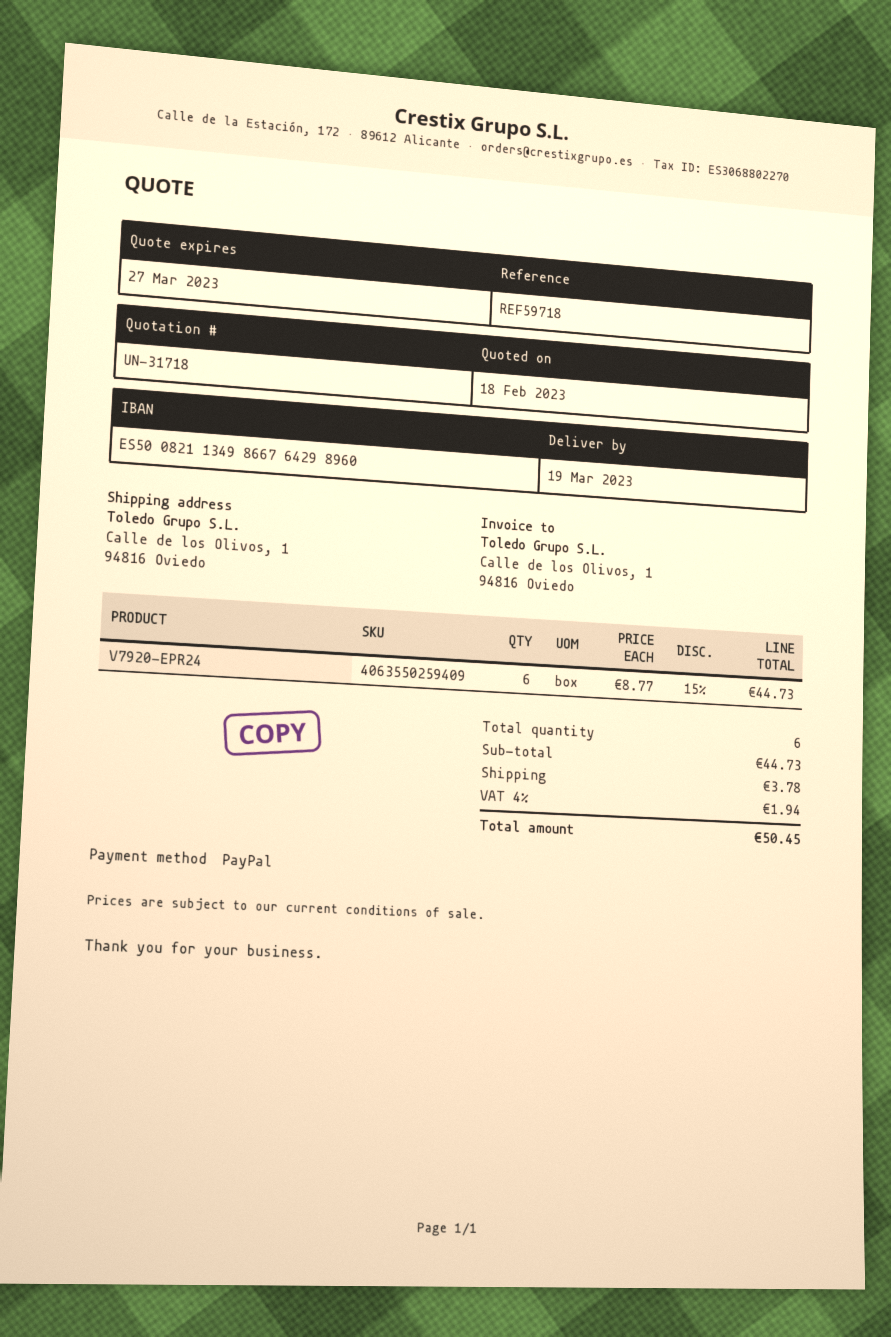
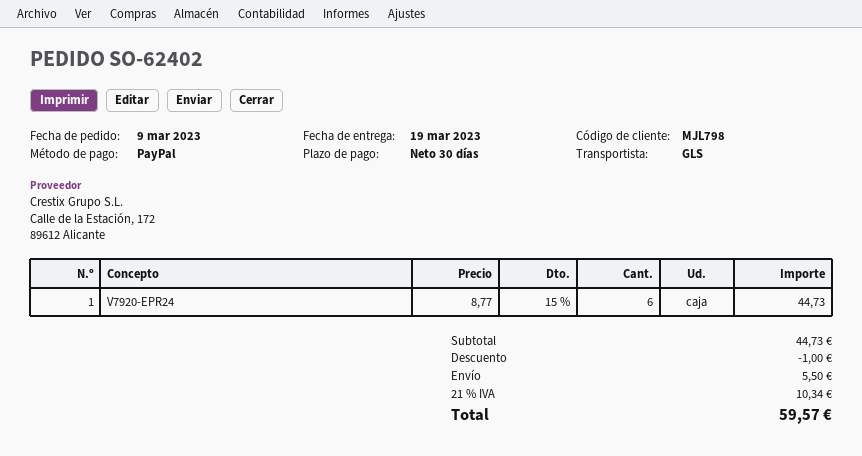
discount: none -> 1.00
shipping: 3.78 -> 5.50
tax: 4% = 1.94 -> 21% = 10.34
total: 50.45 -> 59.57

